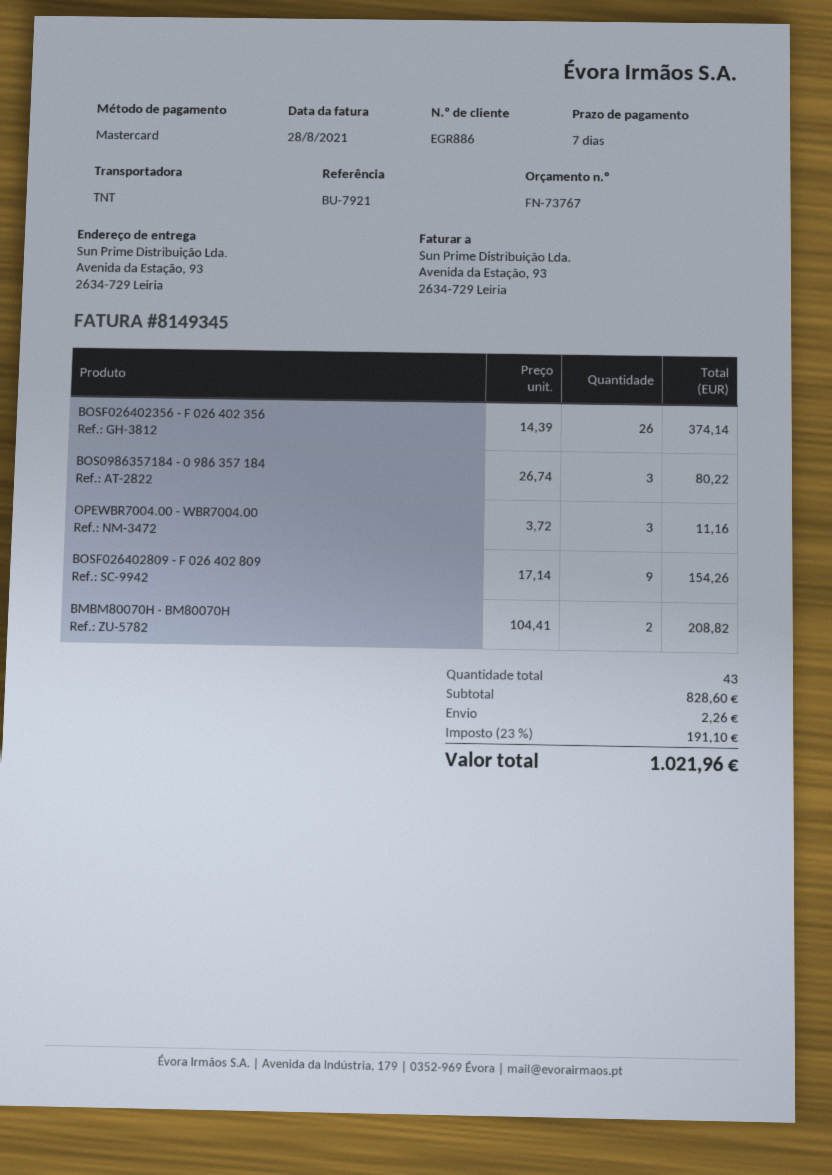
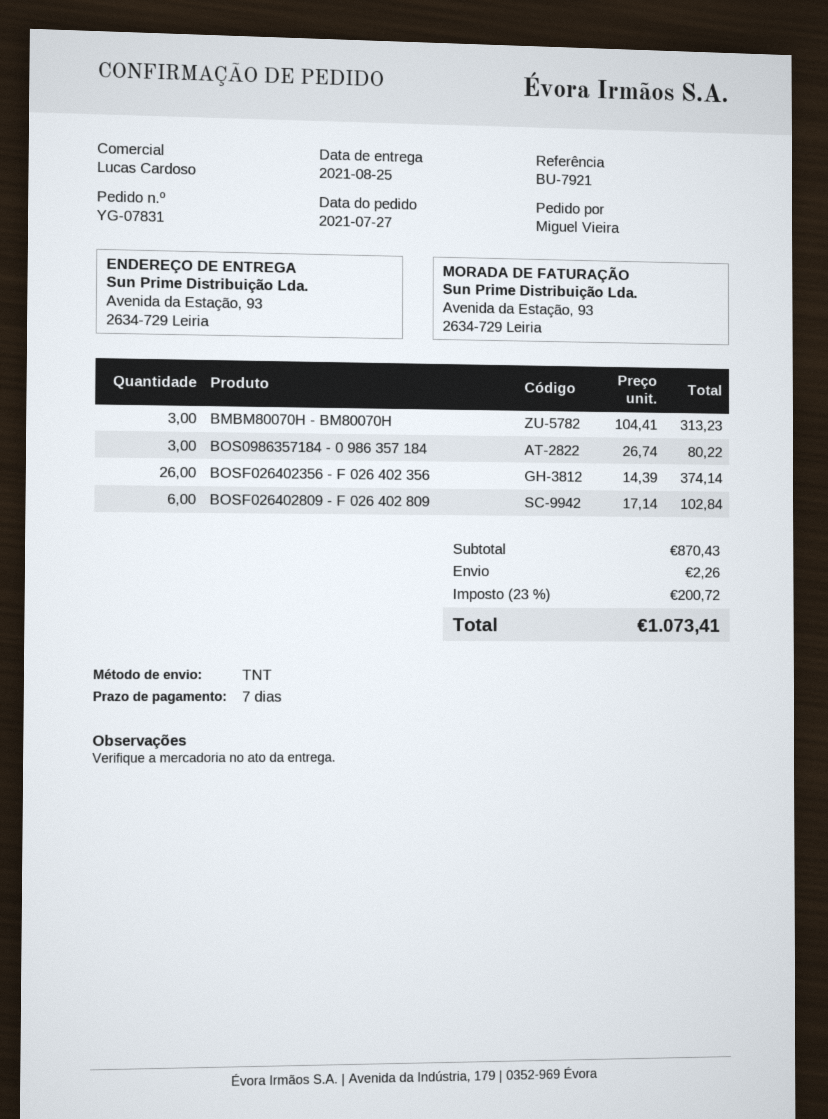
OPEWBR7004.00 - WBR7004.00: 3 x 3.72 = 11.16 -> none
BOSF026402809 - F 026 402 809: 9 x 17.14 = 154.26 -> 6 x 17.14 = 102.84
BMBM80070H - BM80070H: 2 x 104.41 = 208.82 -> 3 x 104.41 = 313.23
subtotal: 828.60 -> 870.43
tax: 23% = 191.10 -> 23% = 200.72
total: 1021.96 -> 1073.41

